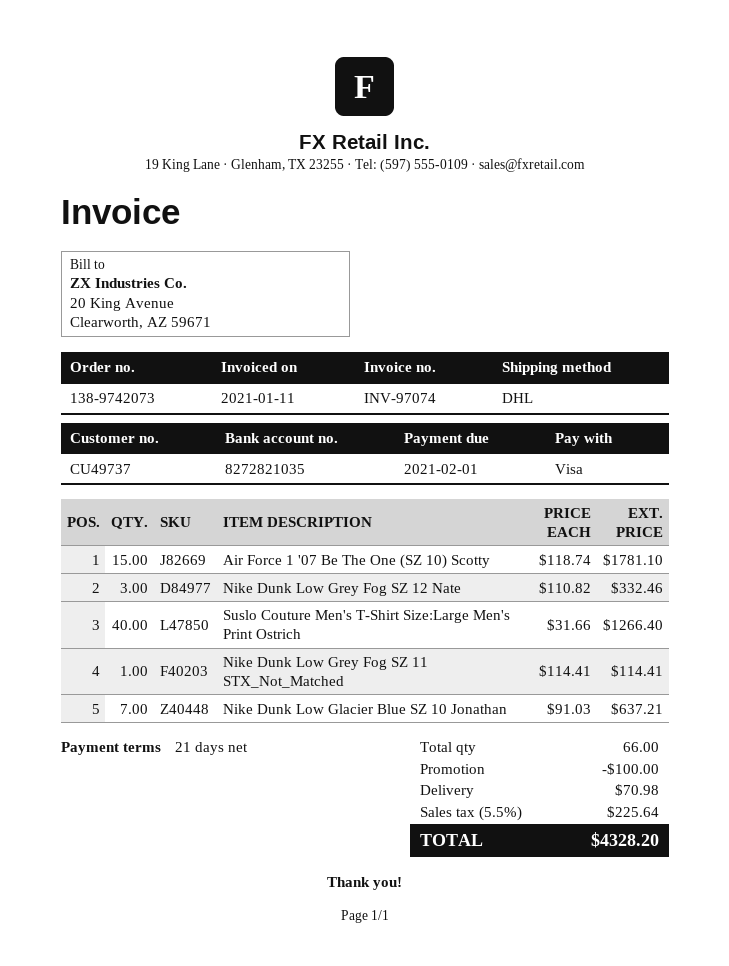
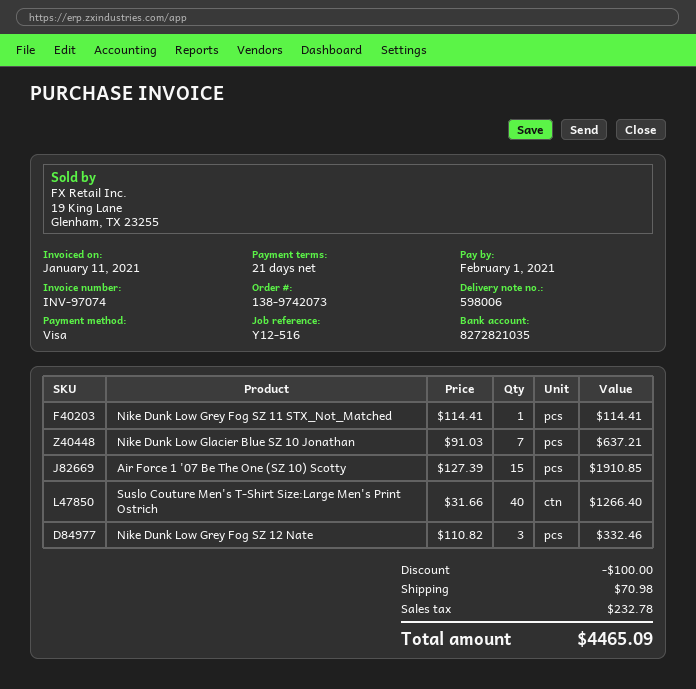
Air Force 1 '07 Be The One (SZ 10) Scotty: 15 x 118.74 = 1781.10 -> 15 x 127.39 = 1910.85
tax: 225.64 -> 232.78
total: 4328.20 -> 4465.09

